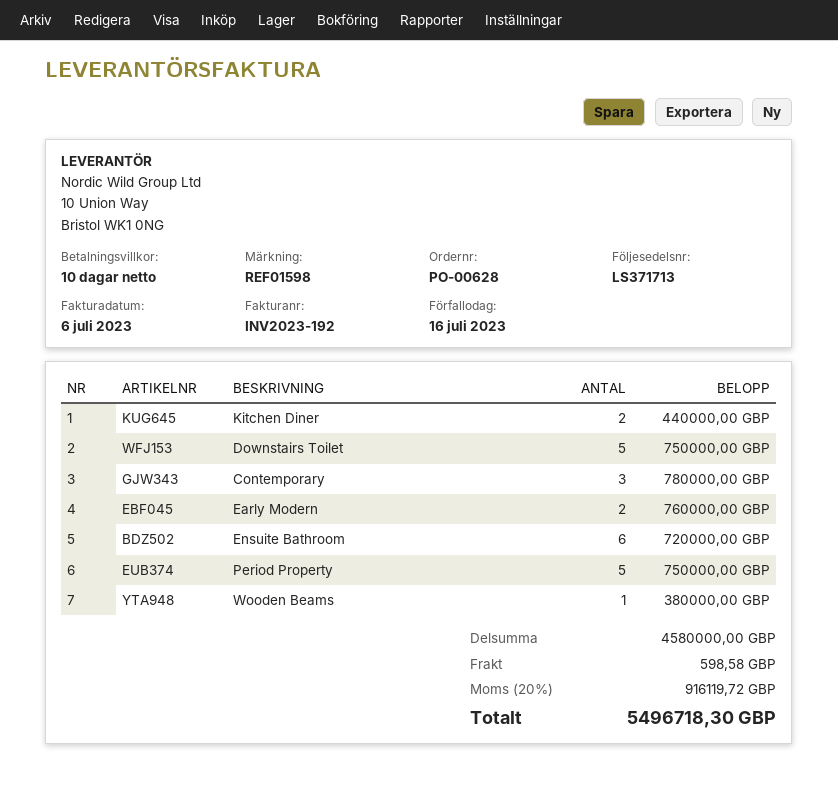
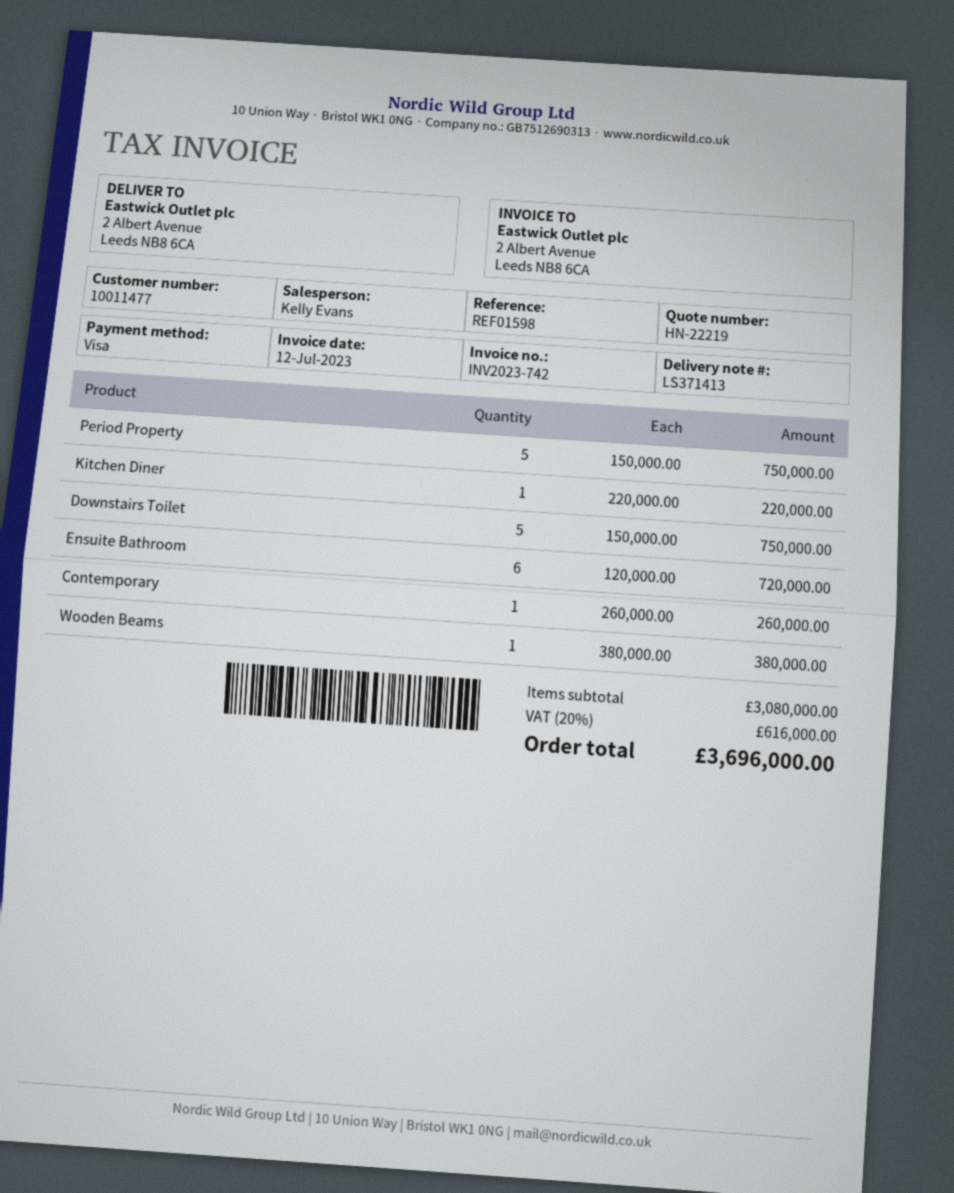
delivery note number: LS371713 -> LS371413
invoice number: INV2023-192 -> INV2023-742
invoice date: 2023-07-06 -> 2023-07-12
Kitchen Diner: 2 for 440000.00 -> 1 for 220000.00
Contemporary: 3 for 780000.00 -> 1 for 260000.00
Early Modern: 2 for 760000.00 -> none
subtotal: 4580000.00 -> 3080000.00
shipping: 598.58 -> none
tax: 20% = 916119.72 -> 20% = 616000.00
total: 5496718.30 -> 3696000.00

